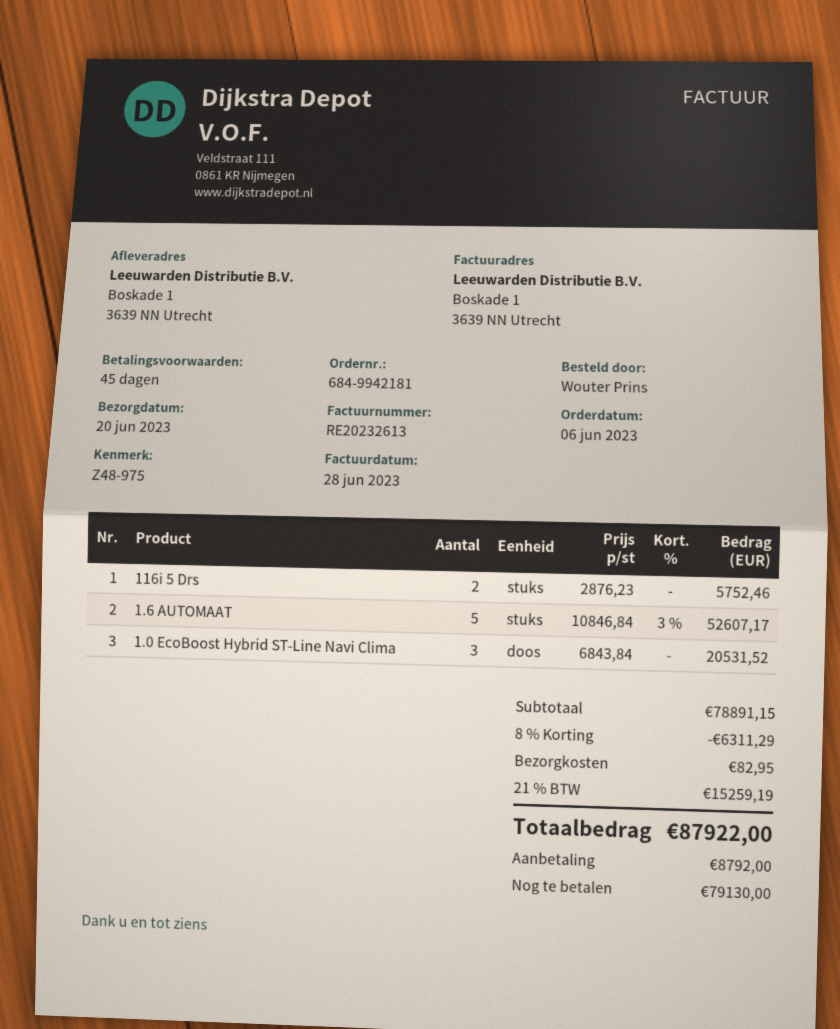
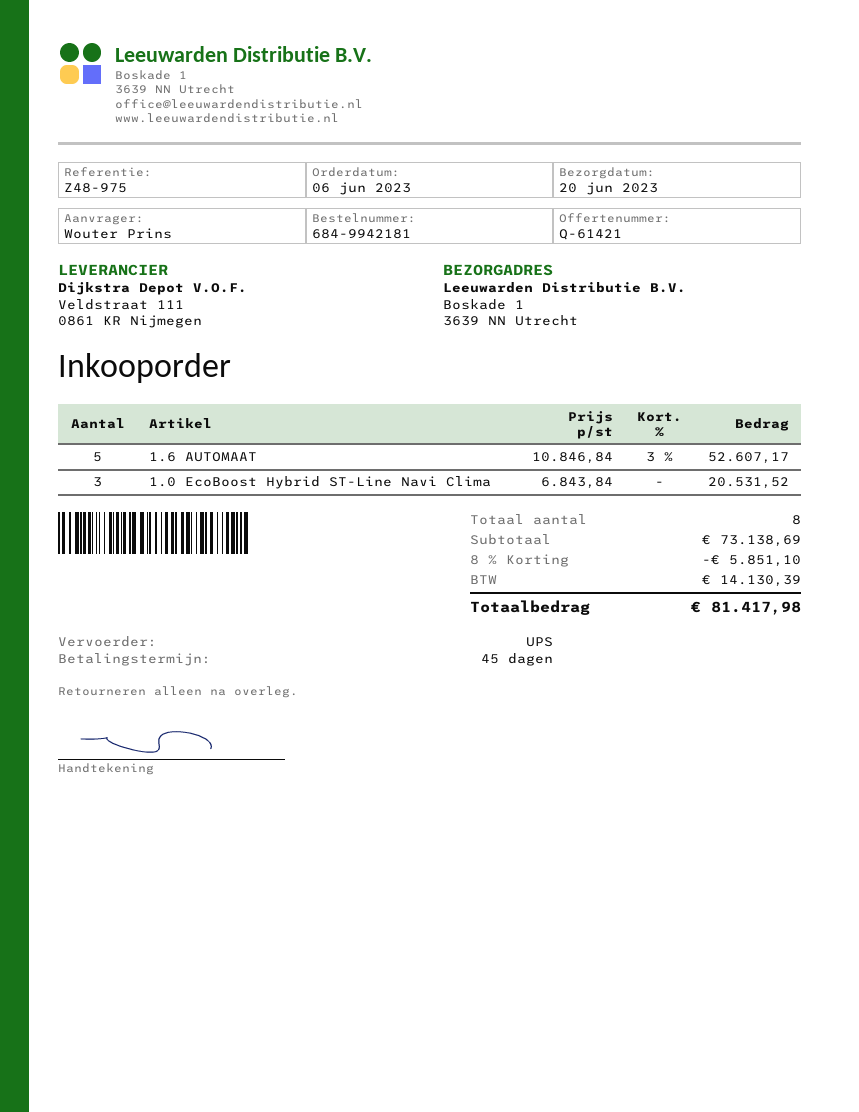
116i 5 Drs: 2 x 2876.23 = 5752.46 -> none
subtotal: 78891.15 -> 73138.69
discount: 8% = 6311.29 -> 8% = 5851.10
shipping: 82.95 -> none
tax: 15259.19 -> 14130.39
total: 87922.00 -> 81417.98

